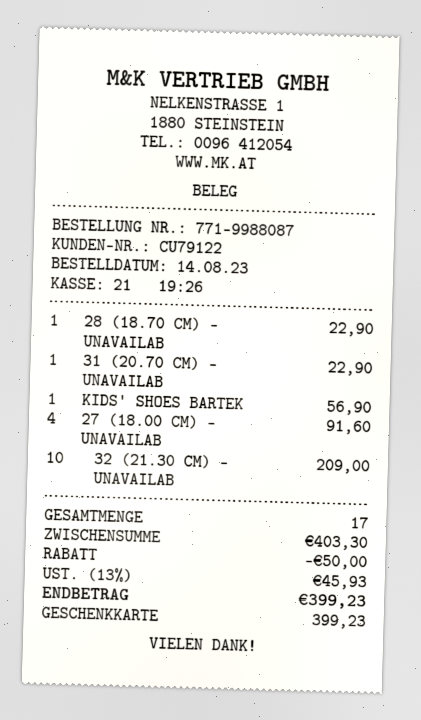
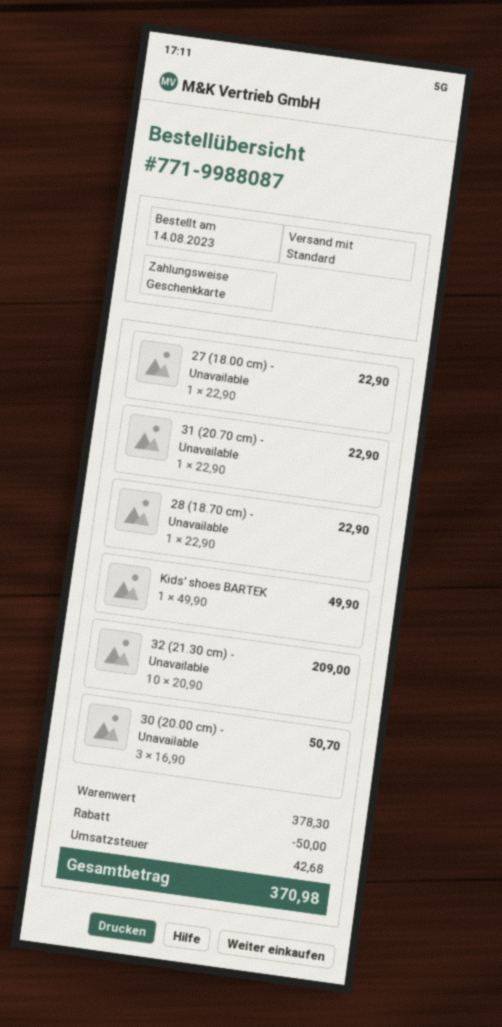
KIDS' SHOES BARTEK: 1 for 56.90 -> 1 for 49.90
27 (18.00 CM) - UNAVAILAB: 4 for 91.60 -> 1 for 22.90
30 (20.00 cm) - Unavailable: none -> 3 for 50.70
subtotal: 403.30 -> 378.30
tax: 45.93 -> 42.68
total: 399.23 -> 370.98

